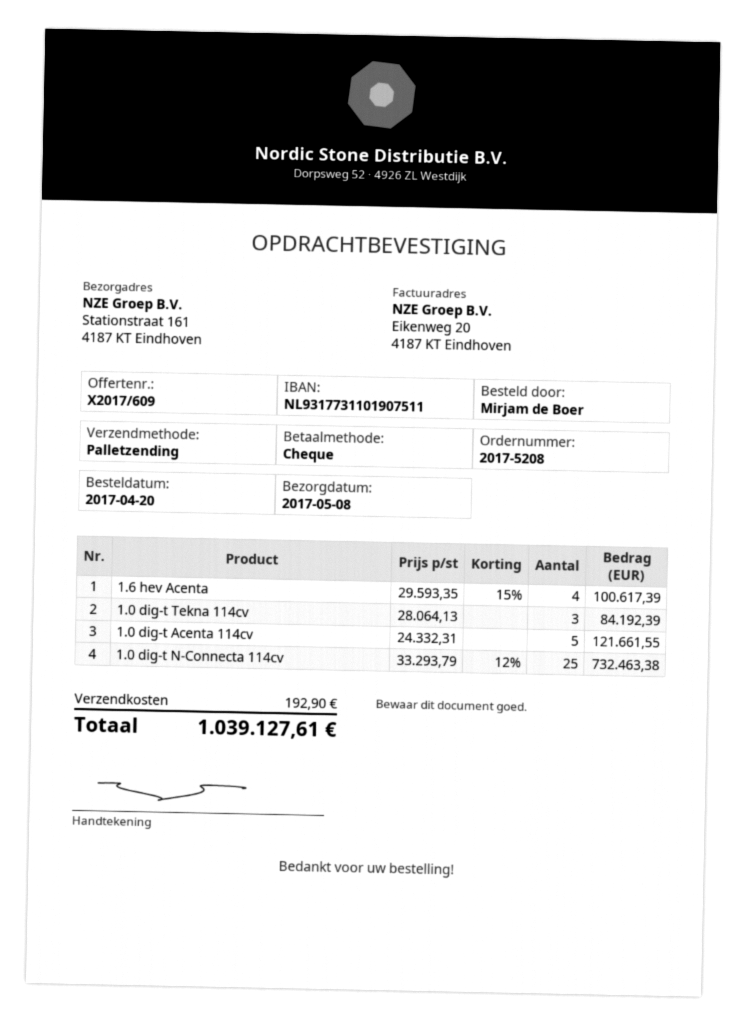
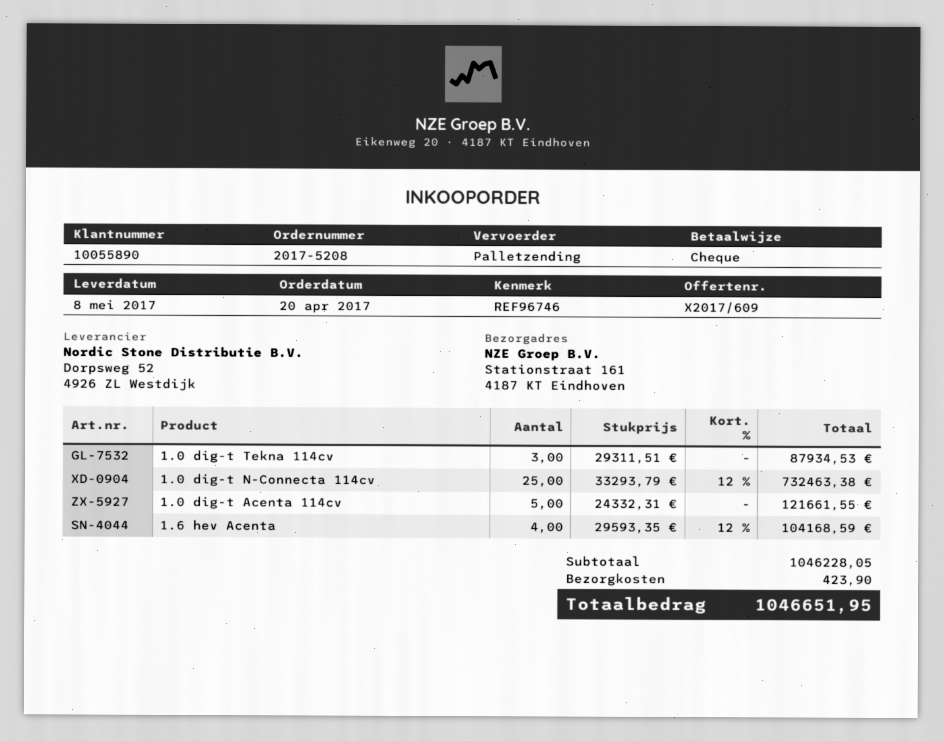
1.6 hev Acenta: 4 x 29593.35 - 15% = 100617.39 -> 4 x 29593.35 - 12% = 104168.59
1.0 dig-t Tekna 114cv: 3 x 28064.13 = 84192.39 -> 3 x 29311.51 = 87934.53
shipping: 192.90 -> 423.90
total: 1039127.61 -> 1046651.95

